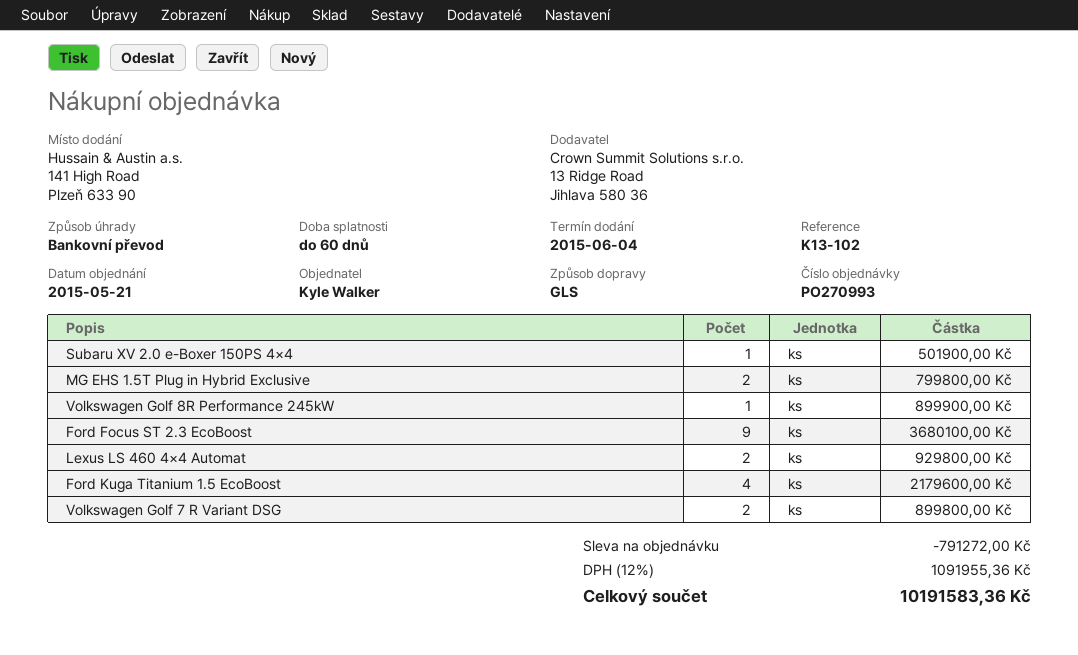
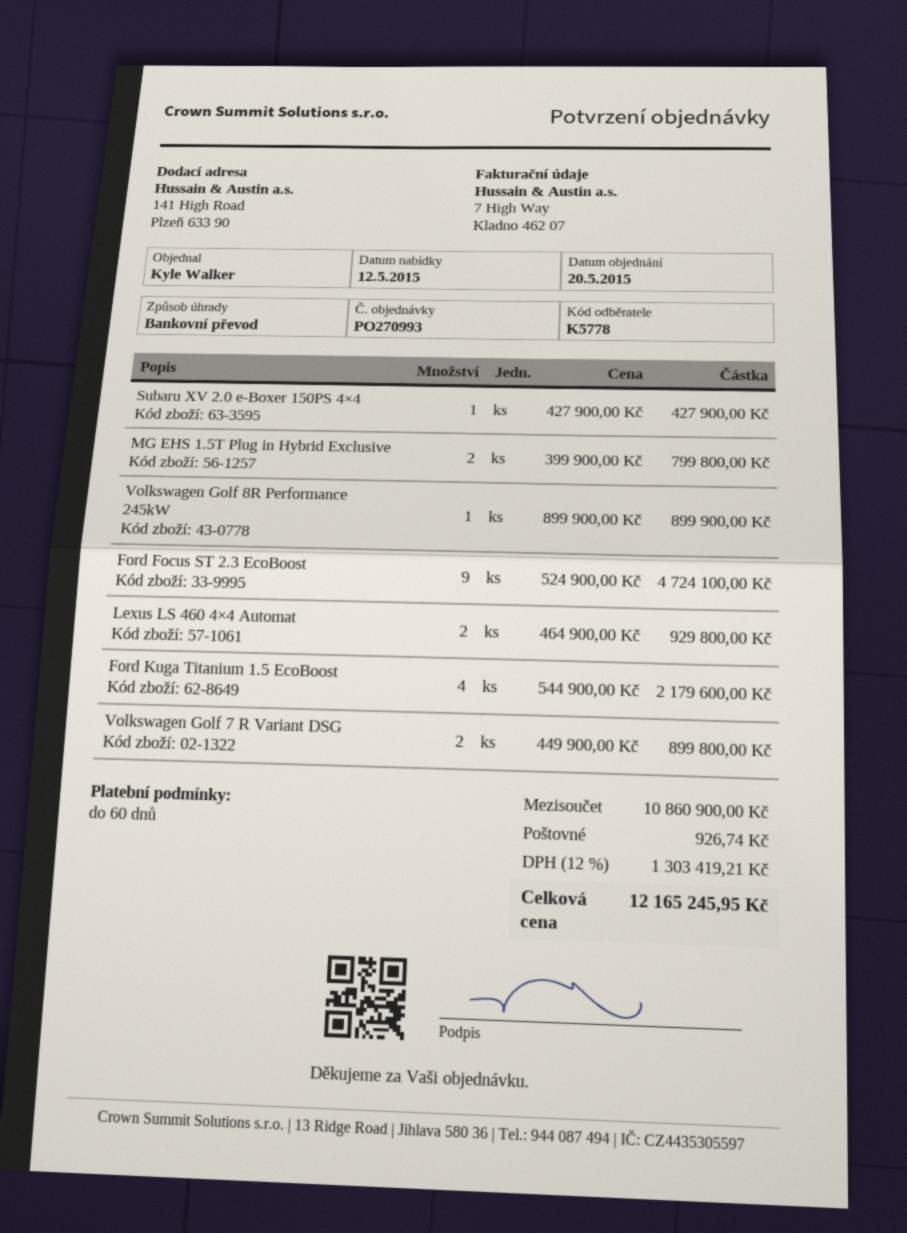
order date: 2015-05-21 -> 2015-05-20
Subaru XV 2.0 e-Boxer 150PS 4×4: 1 for 501900.00 -> 1 for 427900.00
Ford Focus ST 2.3 EcoBoost: 9 for 3680100.00 -> 9 for 4724100.00
discount: 791272.00 -> none
shipping: none -> 926.74
tax: 12% = 1091955.36 -> 12% = 1303419.21
total: 10191583.36 -> 12165245.95

